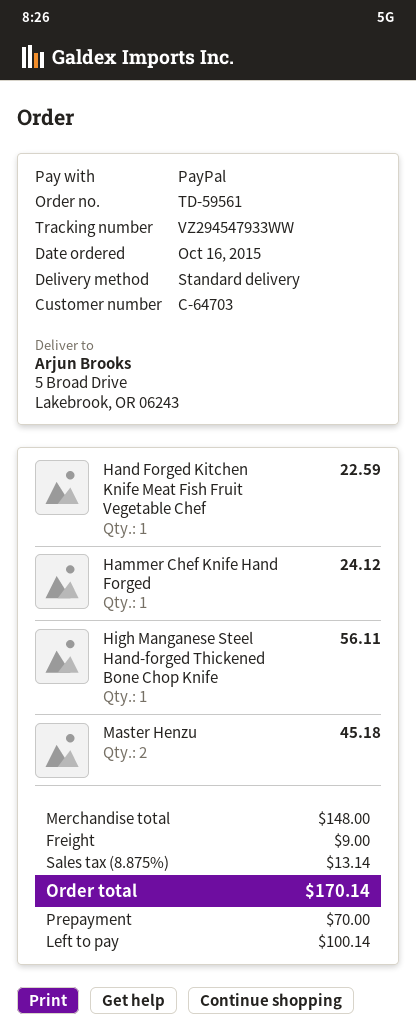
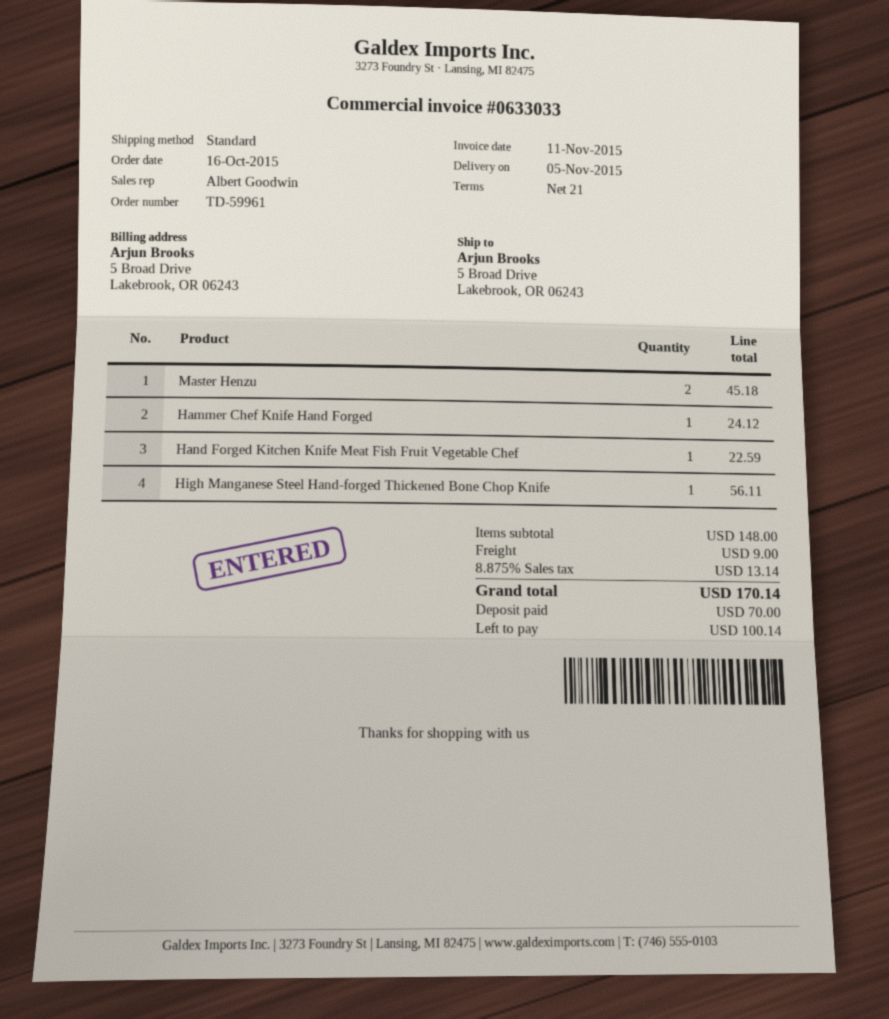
order number: TD-59561 -> TD-59961

